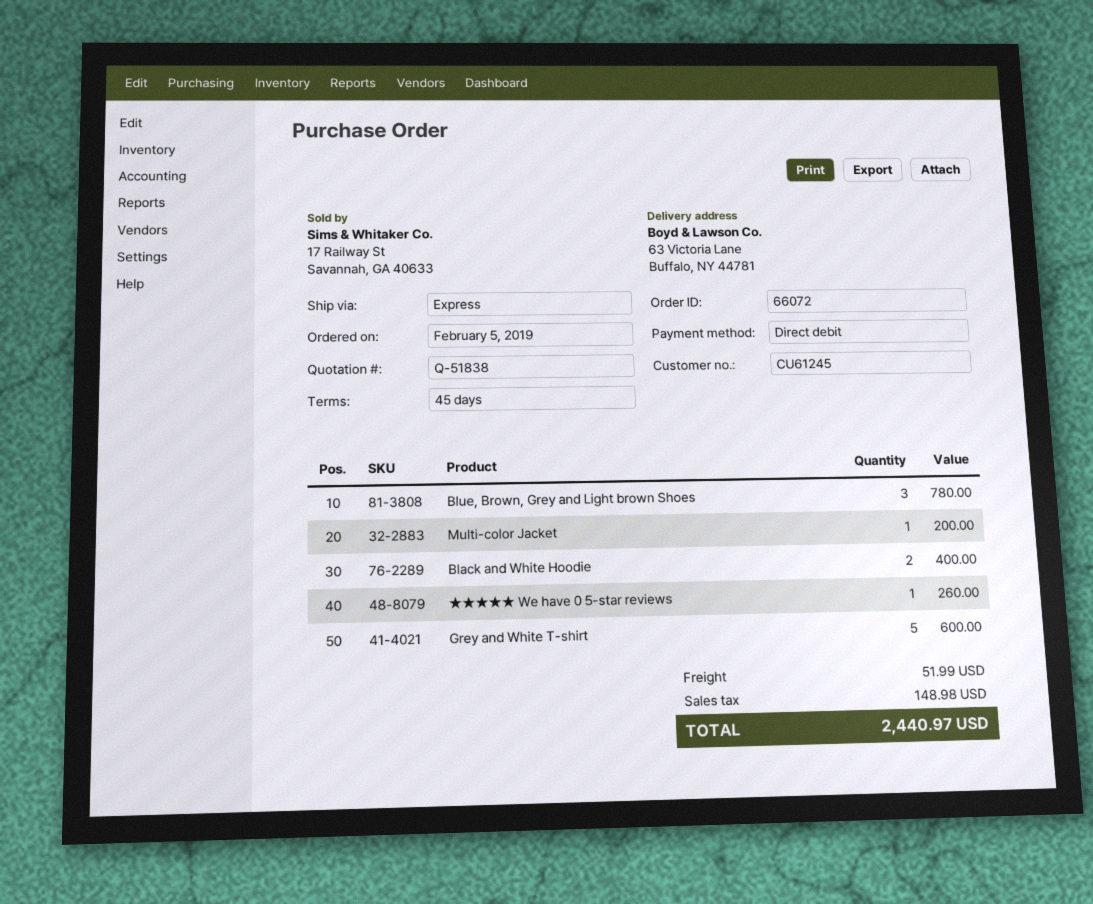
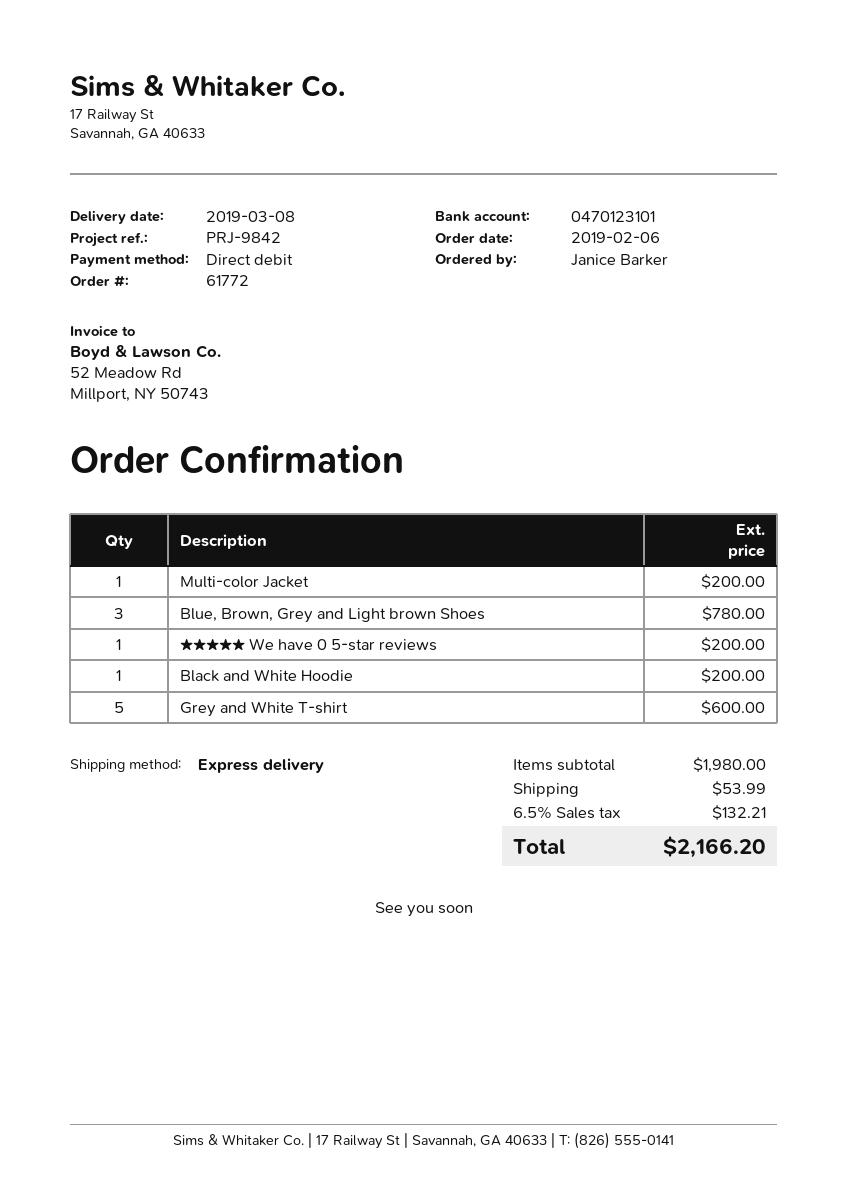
order number: 66072 -> 61772
order date: 2019-02-05 -> 2019-02-06
Black and White Hoodie: 2 for 400.00 -> 1 for 200.00
★★★★★ We have 0 5-star reviews: 1 for 260.00 -> 1 for 200.00
shipping: 51.99 -> 53.99
tax: 148.98 -> 132.21
total: 2440.97 -> 2166.20

